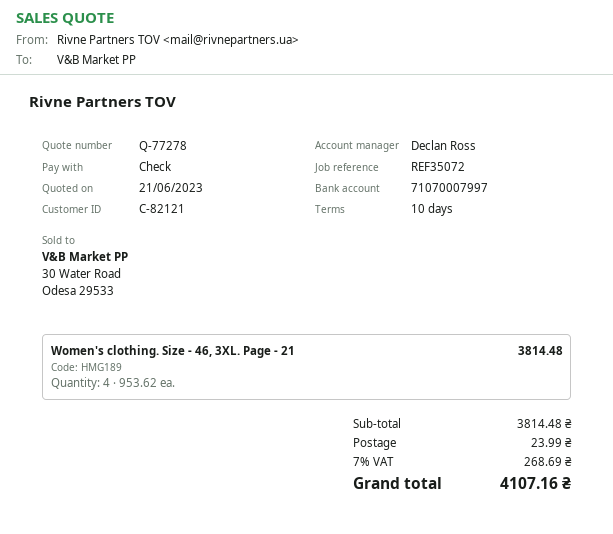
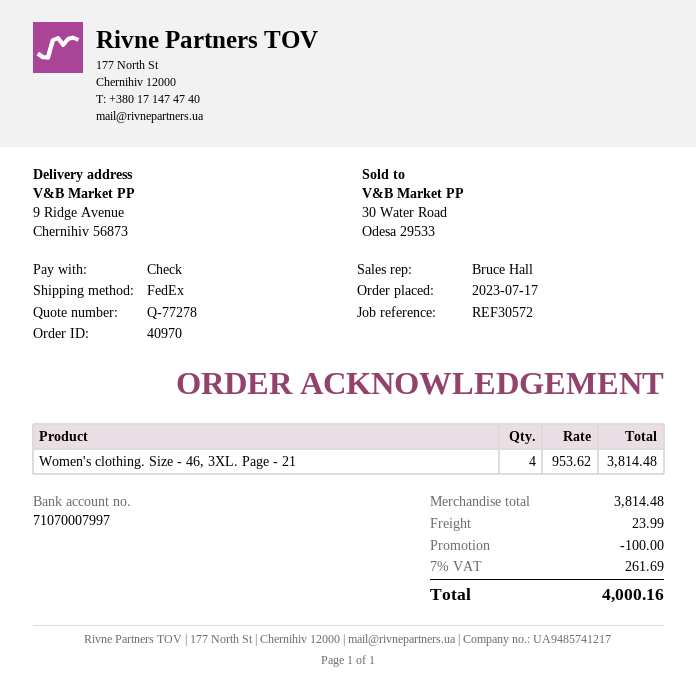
reference: REF35072 -> REF30572
sales rep: Declan Ross -> Bruce Hall
discount: none -> 100.00
tax: 7% = 268.69 -> 7% = 261.69
total: 4107.16 -> 4000.16

